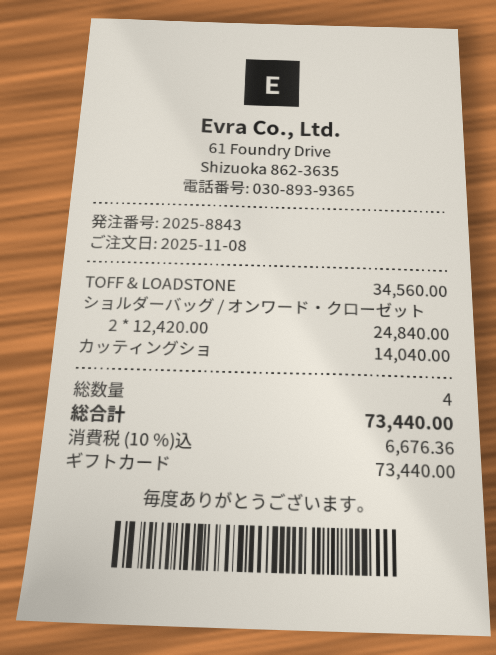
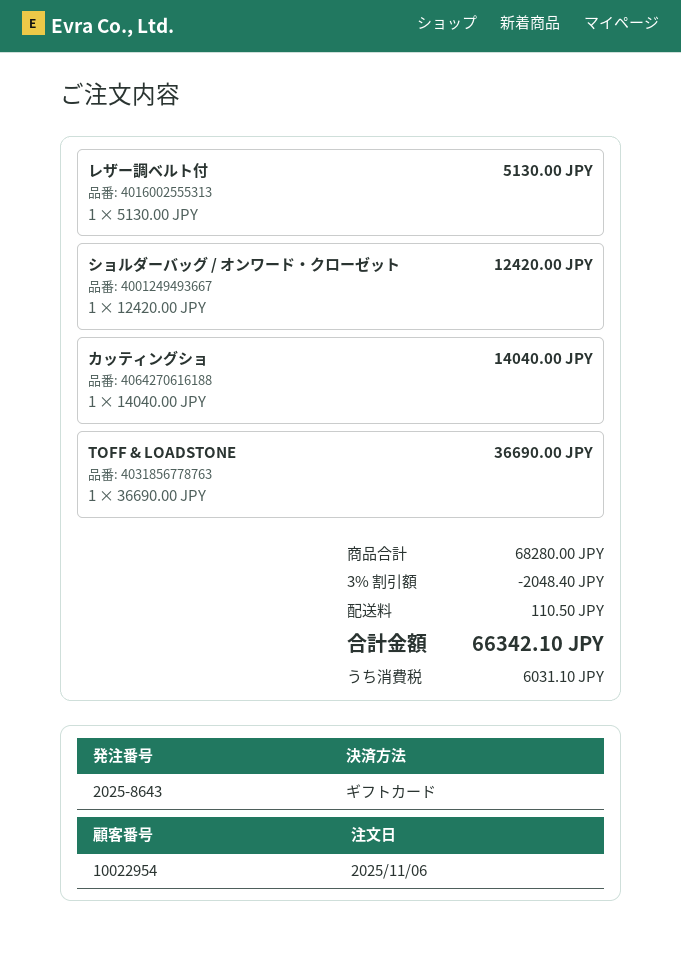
order number: 2025-8843 -> 2025-8643
order date: 2025-11-08 -> 2025-11-06
TOFF & LOADSTONE: 1 x 34560.00 = 34560.00 -> 1 x 36690.00 = 36690.00
ショルダーバッグ / オンワード・クローゼット: 2 x 12420.00 = 24840.00 -> 1 x 12420.00 = 12420.00
レザー調ベルト付: none -> 1 x 5130.00 = 5130.00
discount: none -> 3% = 2048.40
shipping: none -> 110.50
tax: 6676.36 -> 6031.10
total: 73440.00 -> 66342.10

